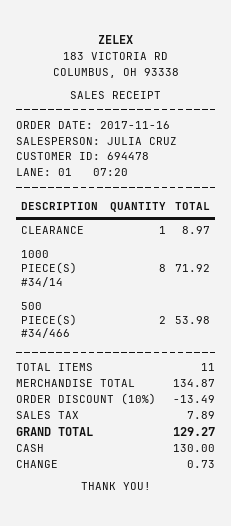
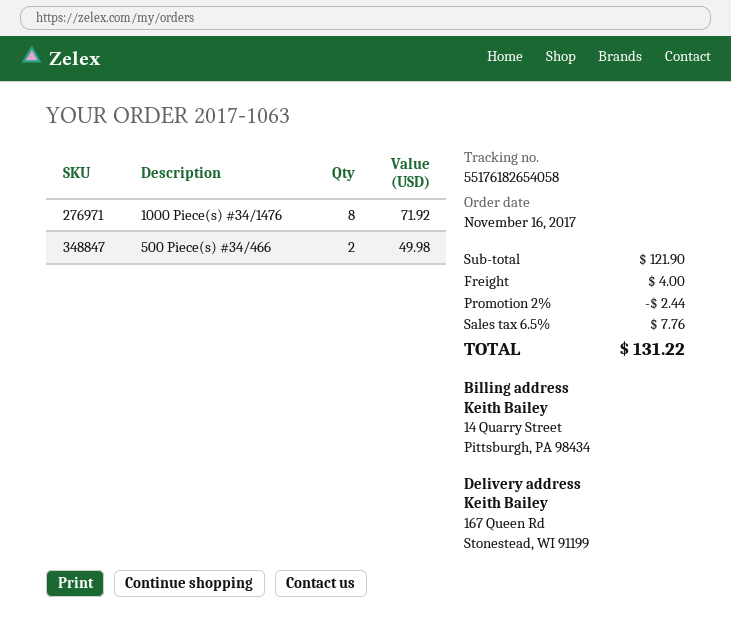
CLEARANCE: 1 for 8.97 -> none
500 PIECE(S) #34/466: 2 for 53.98 -> 2 for 49.98
subtotal: 134.87 -> 121.90
discount: 10% = 13.49 -> 2% = 2.44
shipping: none -> 4.00
tax: 7.89 -> 7.76
total: 129.27 -> 131.22

